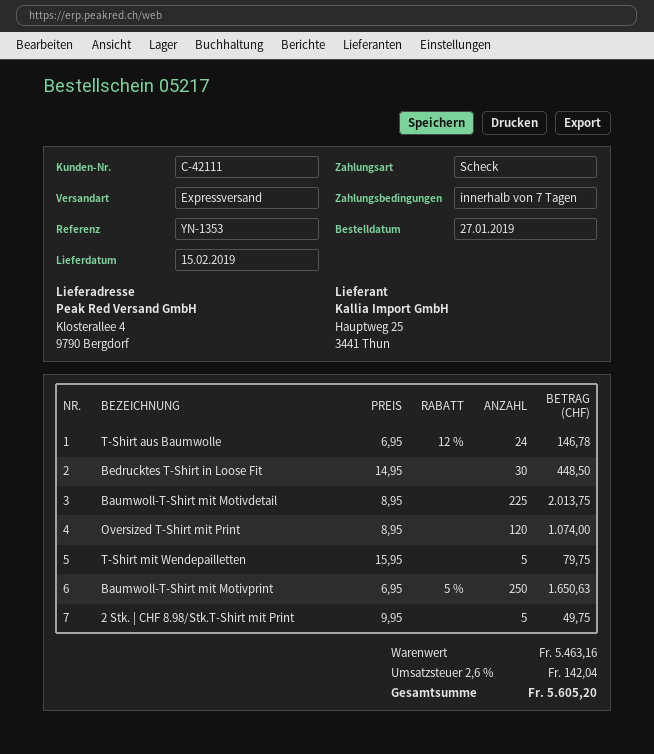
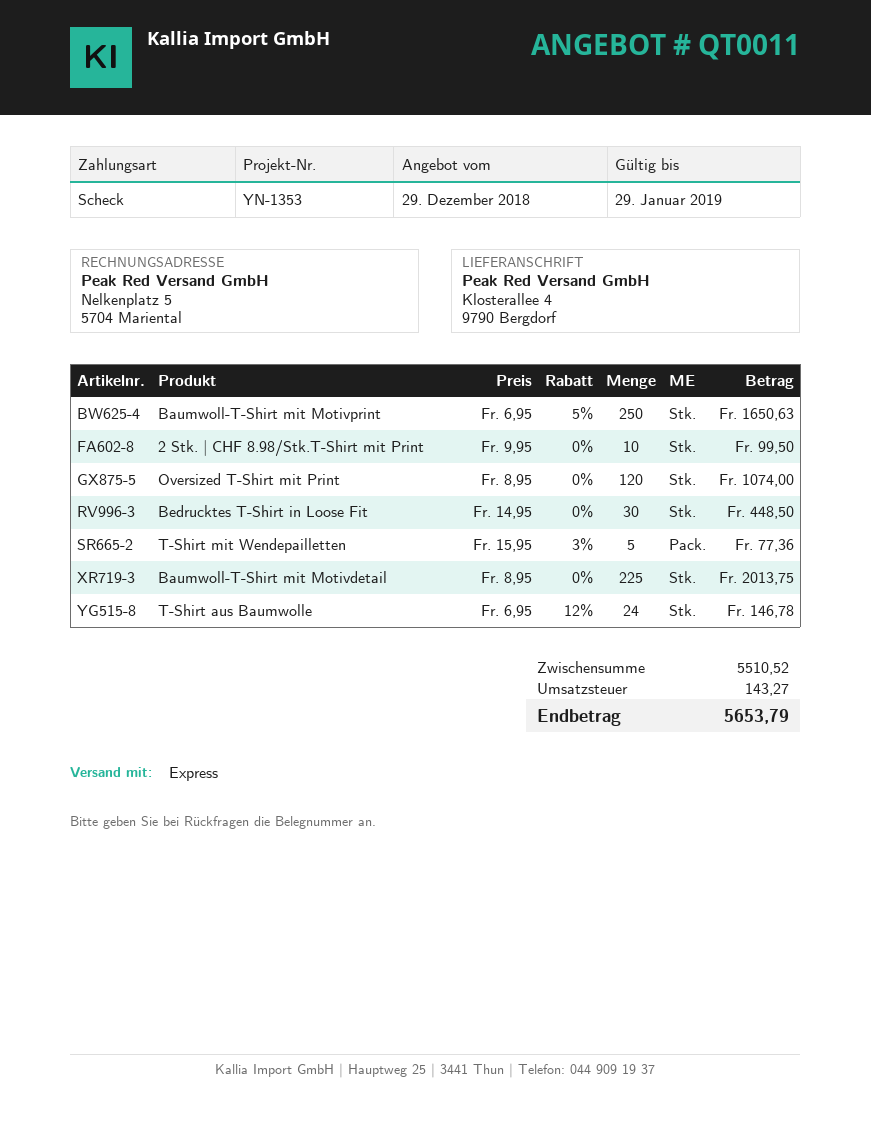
T-Shirt mit Wendepailletten: 5 x 15.95 = 79.75 -> 5 x 15.95 - 3% = 77.36
2 Stk. | CHF 8.98/Stk.T-Shirt mit Print: 5 x 9.95 = 49.75 -> 10 x 9.95 = 99.50
subtotal: 5463.16 -> 5510.52
tax: 142.04 -> 143.27
total: 5605.20 -> 5653.79

